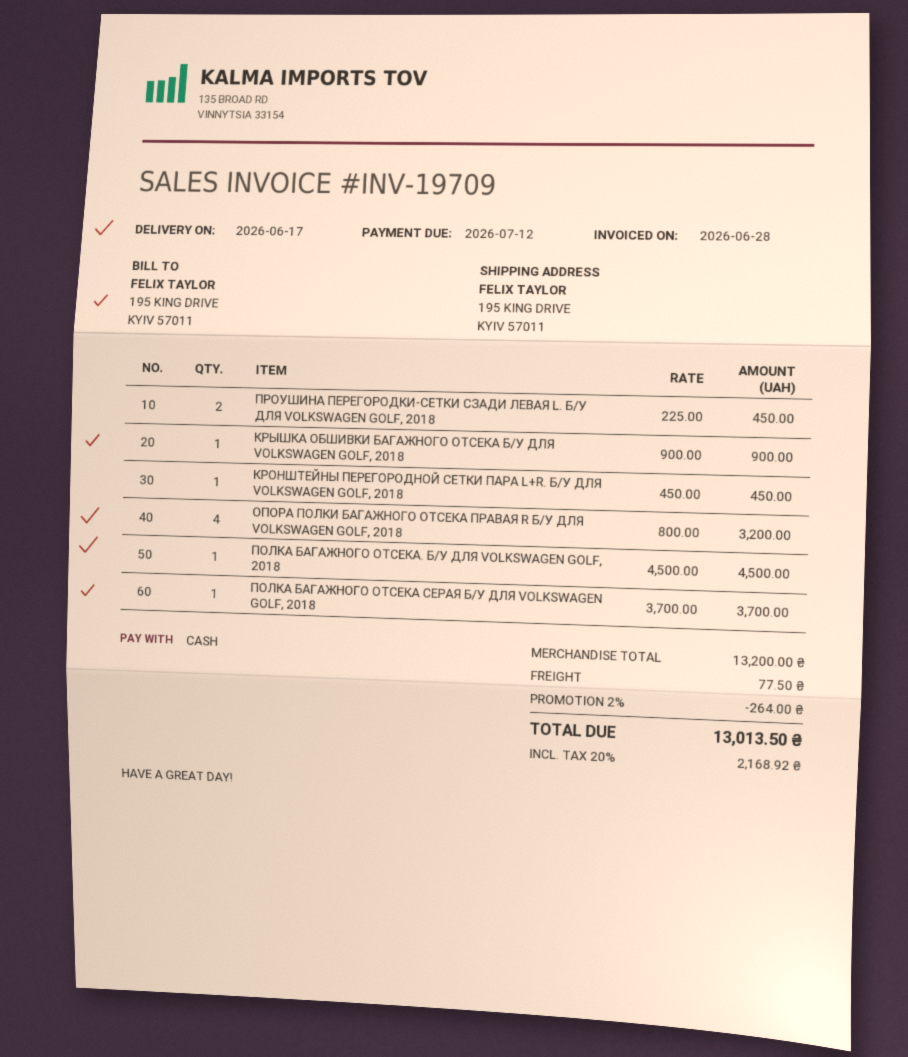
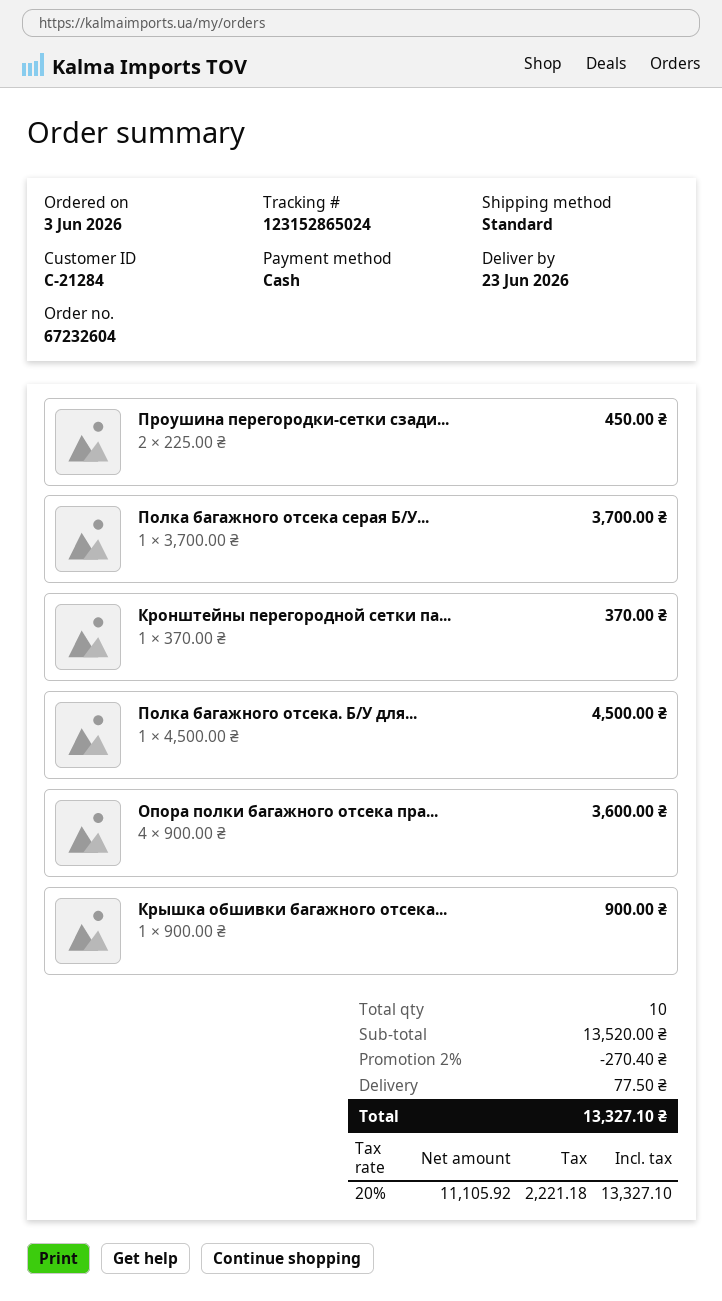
delivery date: 2026-06-17 -> 2026-06-23
КРОНШТЕЙНЫ ПЕРЕГОРОДНОЙ СЕТКИ ПАРА L+R. Б/У ДЛЯ VOLKSWAGEN GOLF, 2018: 1 x 450.00 = 450.00 -> 1 x 370.00 = 370.00
ОПОРА ПОЛКИ БАГАЖНОГО ОТСЕКА ПРАВАЯ R Б/У ДЛЯ VOLKSWAGEN GOLF, 2018: 4 x 800.00 = 3200.00 -> 4 x 900.00 = 3600.00
subtotal: 13200.00 -> 13520.00
discount: 2% = 264.00 -> 2% = 270.40
tax: 20% = 2168.92 -> 20% = 2221.18
total: 13013.50 -> 13327.10

